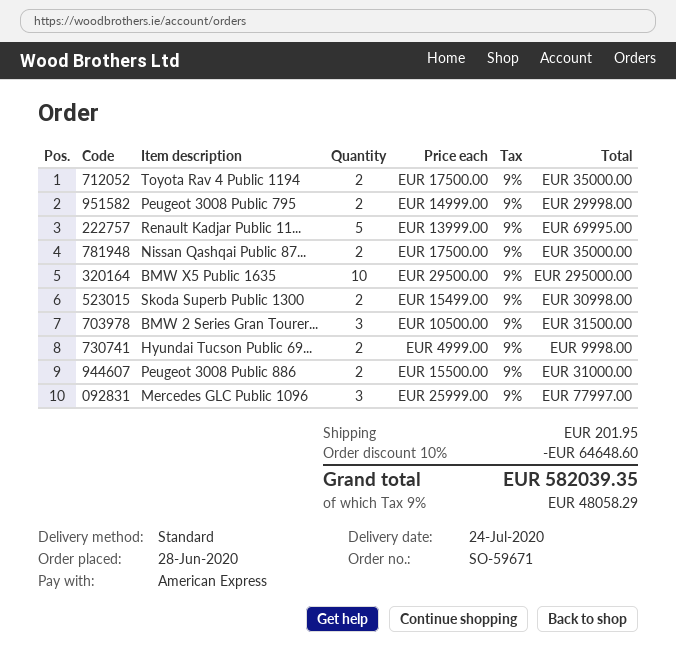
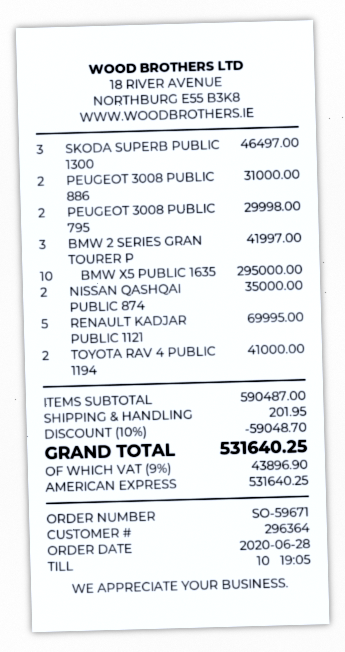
Toyota Rav 4 Public 1194: 2 for 35000.00 -> 2 for 41000.00
Skoda Superb Public 1300: 2 for 30998.00 -> 3 for 46497.00
BMW 2 Series Gran Tourer...: 3 for 31500.00 -> 3 for 41997.00
Hyundai Tucson Public 69...: 2 for 9998.00 -> none
Mercedes GLC Public 1096: 3 for 77997.00 -> none
discount: 10% = 64648.60 -> 10% = 59048.70
tax: 9% = 48058.29 -> 9% = 43896.90
total: 582039.35 -> 531640.25

